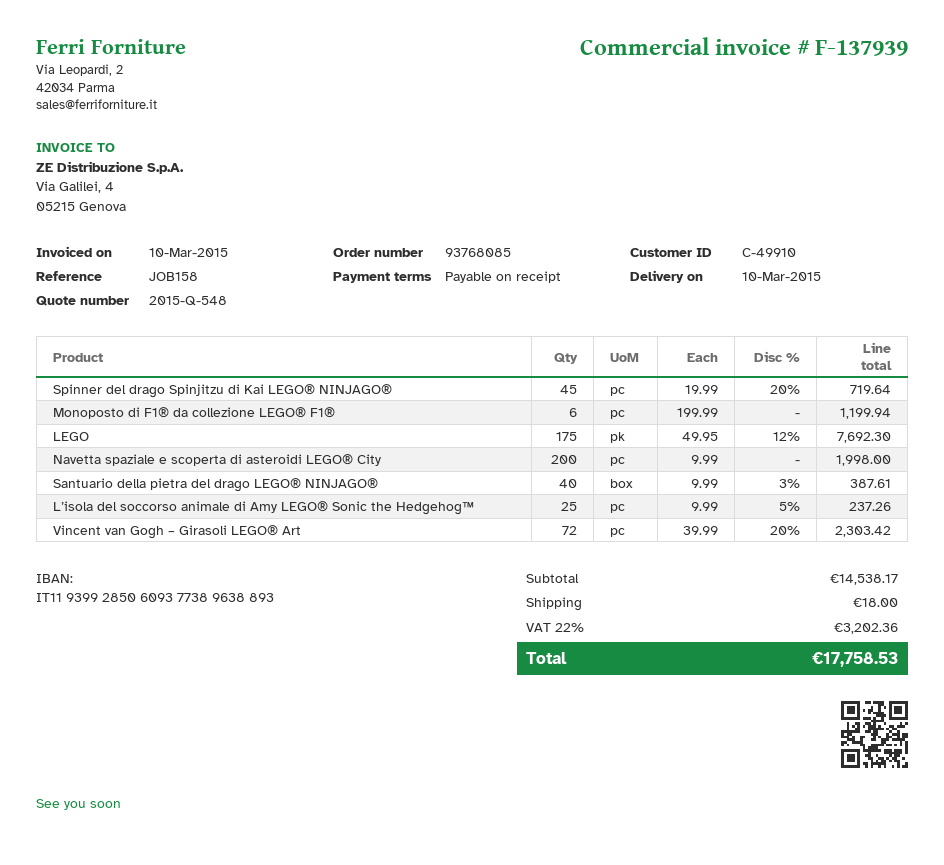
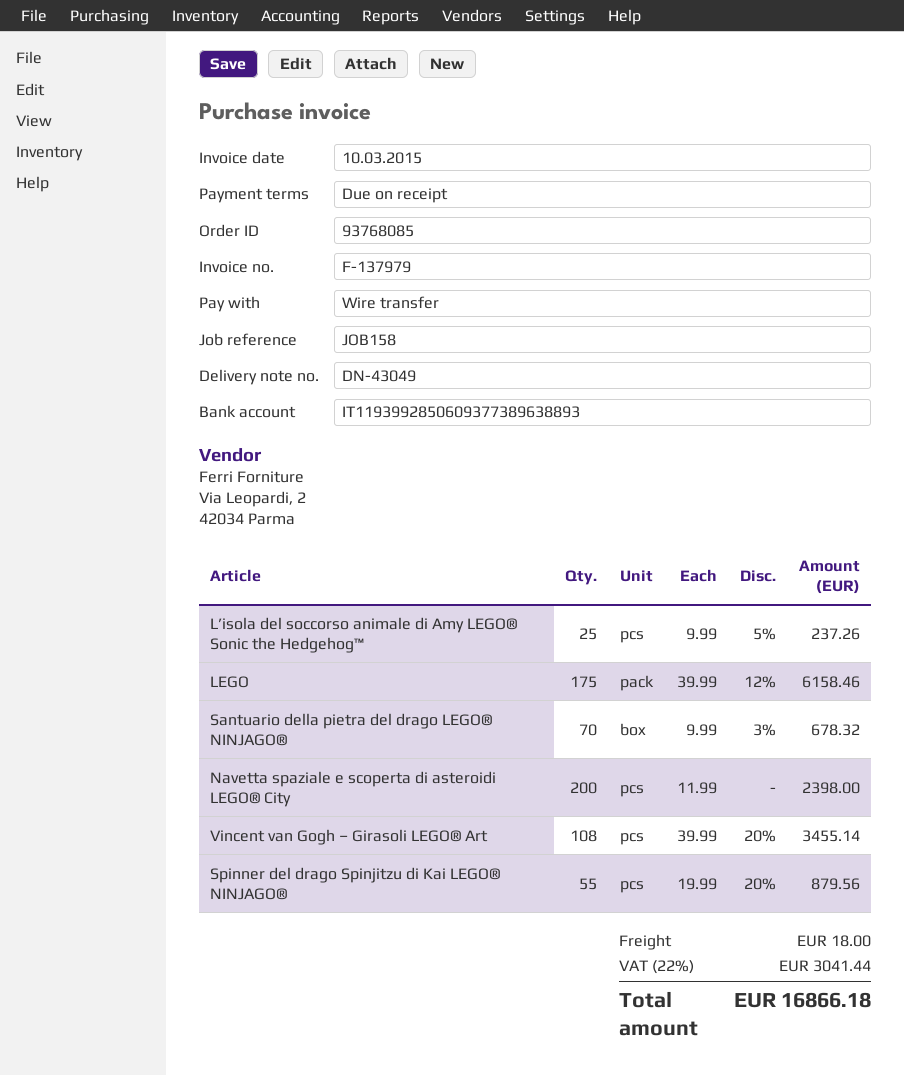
invoice number: F-137939 -> F-137979
Spinner del drago Spinjitzu di Kai LEGO® NINJAGO®: 45 x 19.99 - 20% = 719.64 -> 55 x 19.99 - 20% = 879.56
Monoposto di F1® da collezione LEGO® F1®: 6 x 199.99 = 1199.94 -> none
LEGO: 175 x 49.95 - 12% = 7692.30 -> 175 x 39.99 - 12% = 6158.46
Navetta spaziale e scoperta di asteroidi LEGO® City: 200 x 9.99 = 1998.00 -> 200 x 11.99 = 2398.00
Santuario della pietra del drago LEGO® NINJAGO®: 40 x 9.99 - 3% = 387.61 -> 70 x 9.99 - 3% = 678.32
Vincent van Gogh – Girasoli LEGO® Art: 72 x 39.99 - 20% = 2303.42 -> 108 x 39.99 - 20% = 3455.14
tax: 22% = 3202.36 -> 22% = 3041.44
total: 17758.53 -> 16866.18

